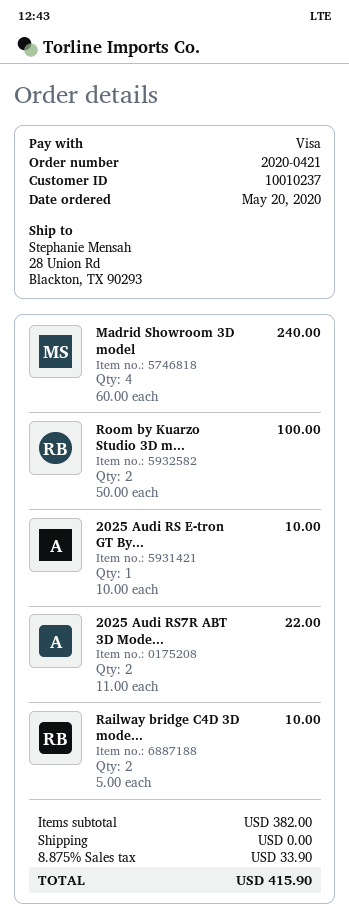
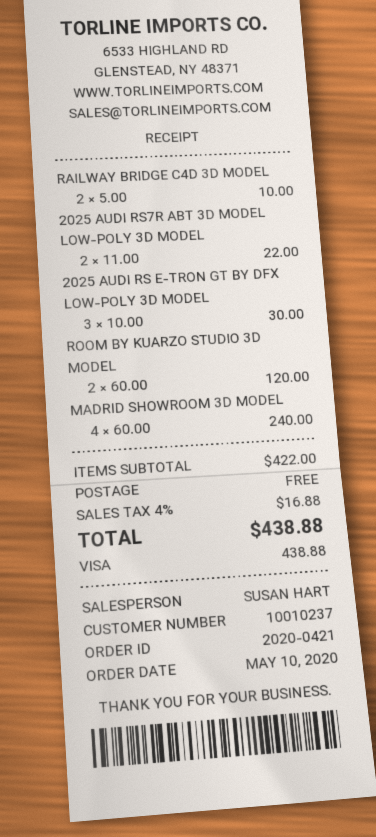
order date: 2020-05-20 -> 2020-05-10
Room by Kuarzo Studio 3D m...: 2 x 50.00 = 100.00 -> 2 x 60.00 = 120.00
2025 Audi RS E-tron GT By...: 1 x 10.00 = 10.00 -> 3 x 10.00 = 30.00
subtotal: 382.00 -> 422.00
tax: 8.875% = 33.90 -> 4% = 16.88
total: 415.90 -> 438.88

